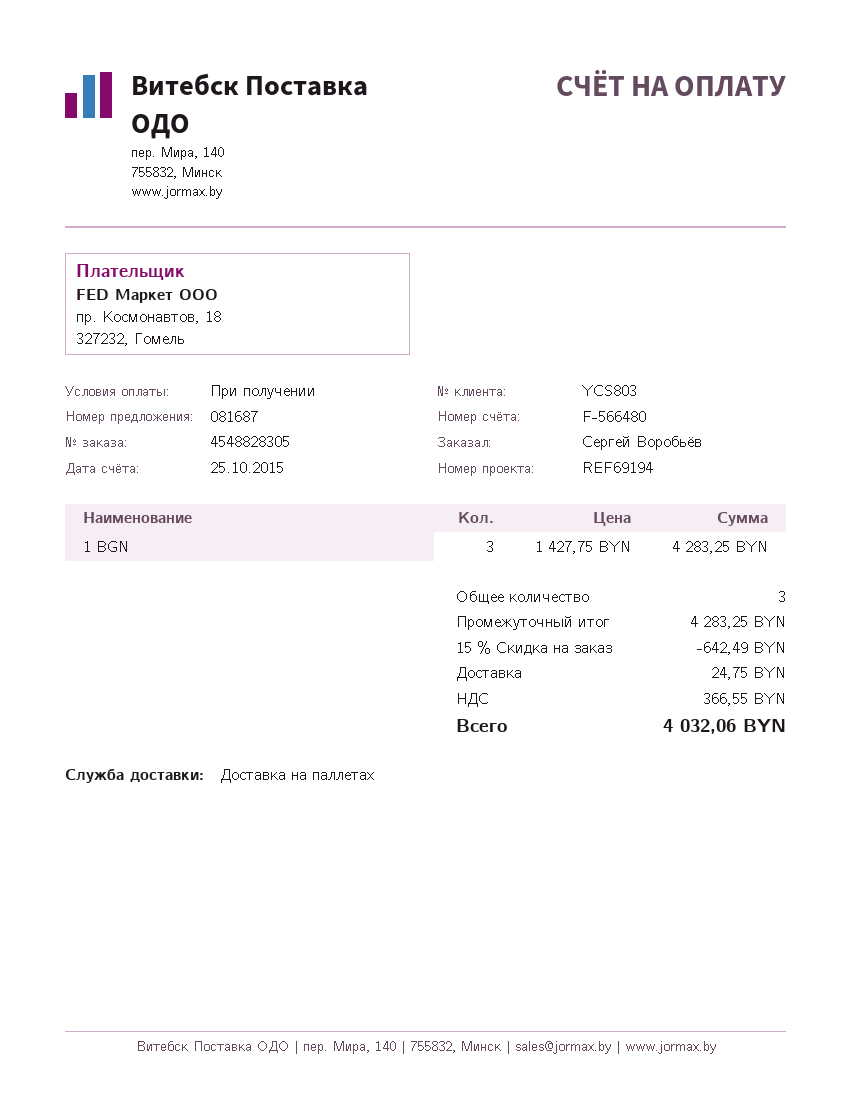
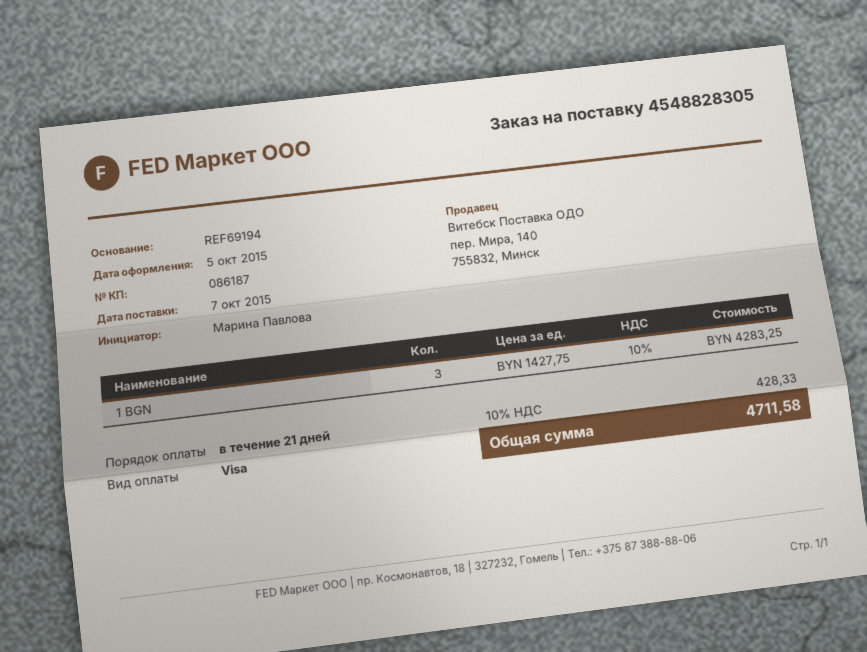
quote number: 081687 -> 086187
payment terms: on receipt -> 21 days
ordered by: Сергей Воробьёв -> Марина Павлова
discount: 15% = 642.49 -> none
shipping: 24.75 -> none
tax: 366.55 -> 428.33
total: 4032.06 -> 4711.58

